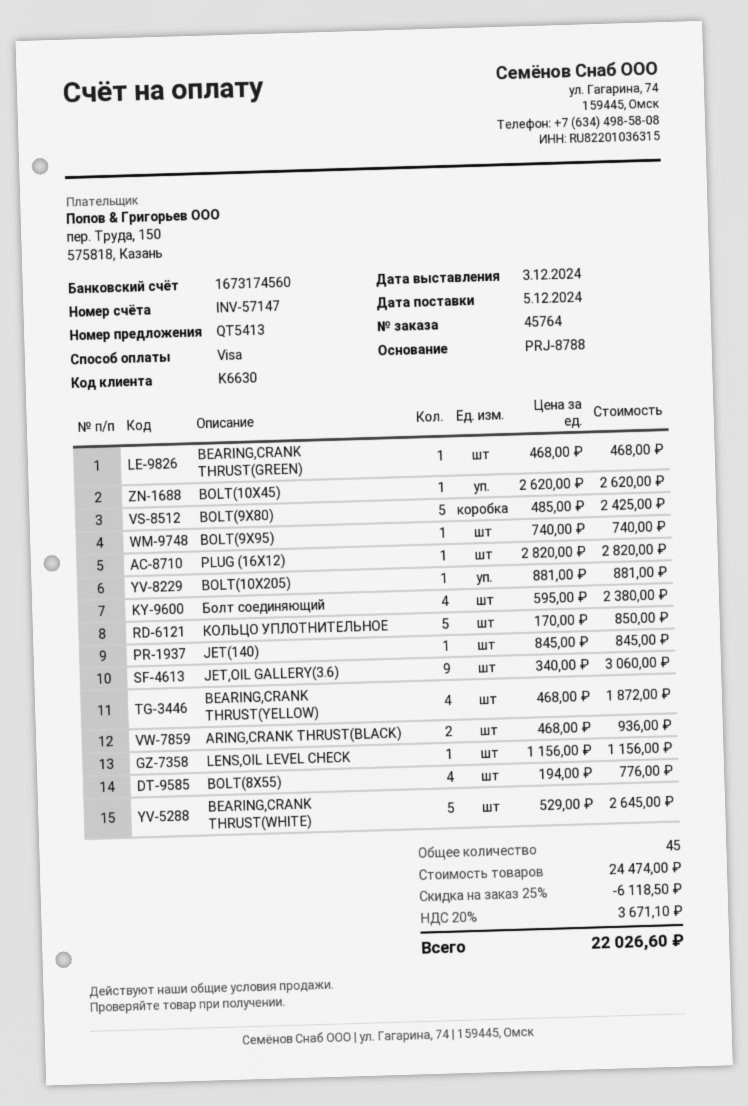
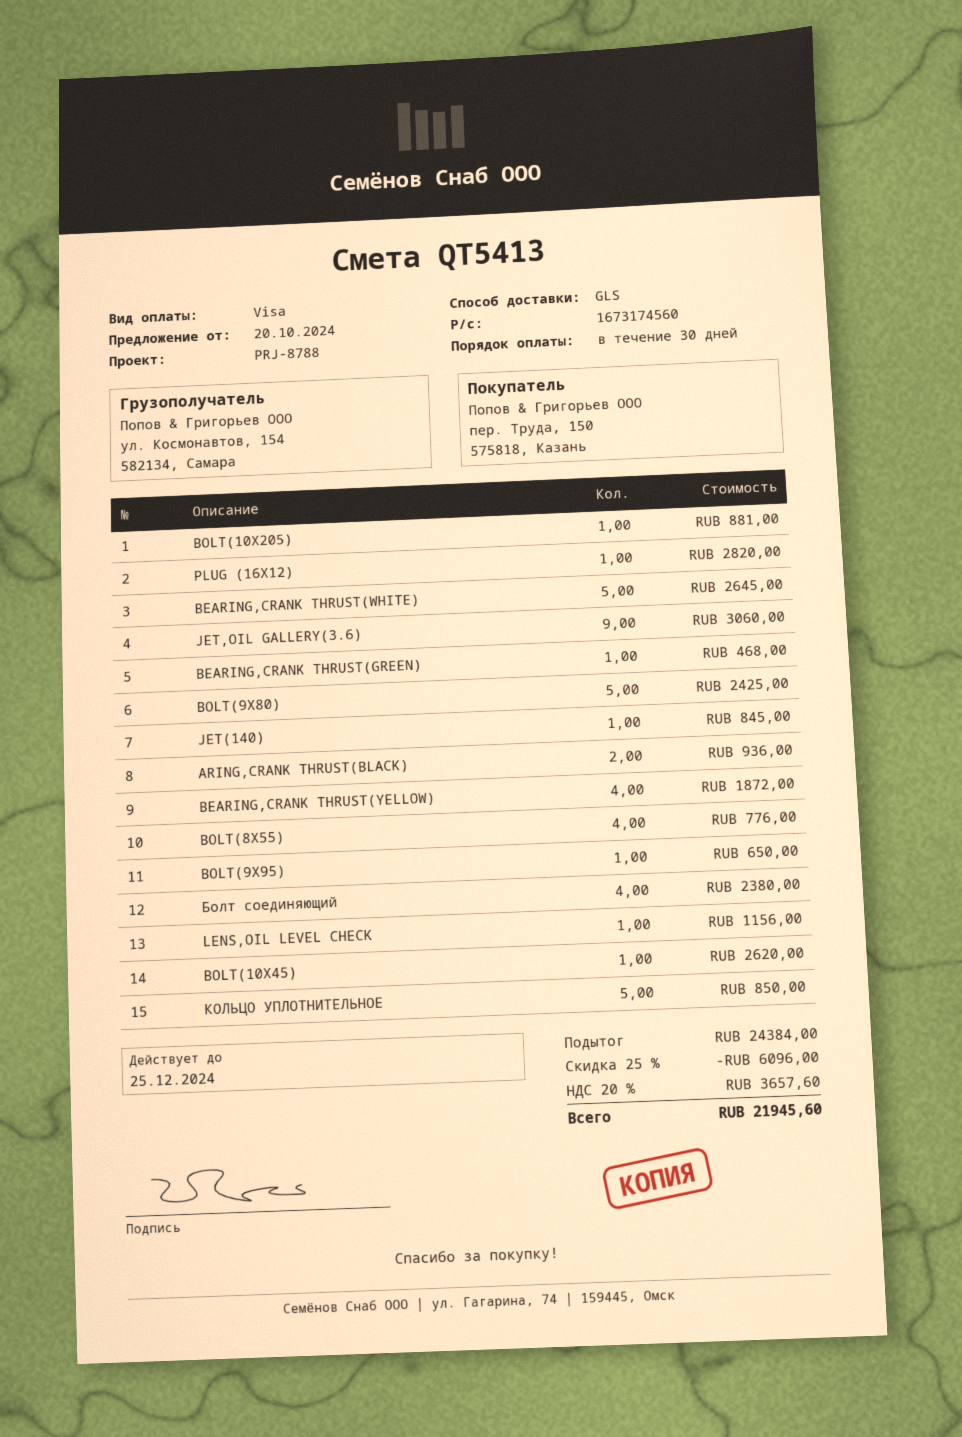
BOLT(9X95): 1 for 740.00 -> 1 for 650.00
subtotal: 24474.00 -> 24384.00
discount: 25% = 6118.50 -> 25% = 6096.00
tax: 20% = 3671.10 -> 20% = 3657.60
total: 22026.60 -> 21945.60

